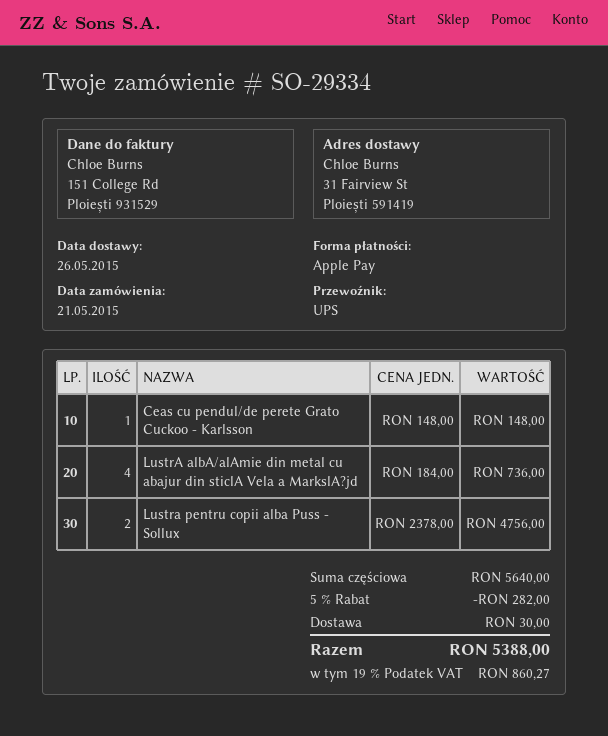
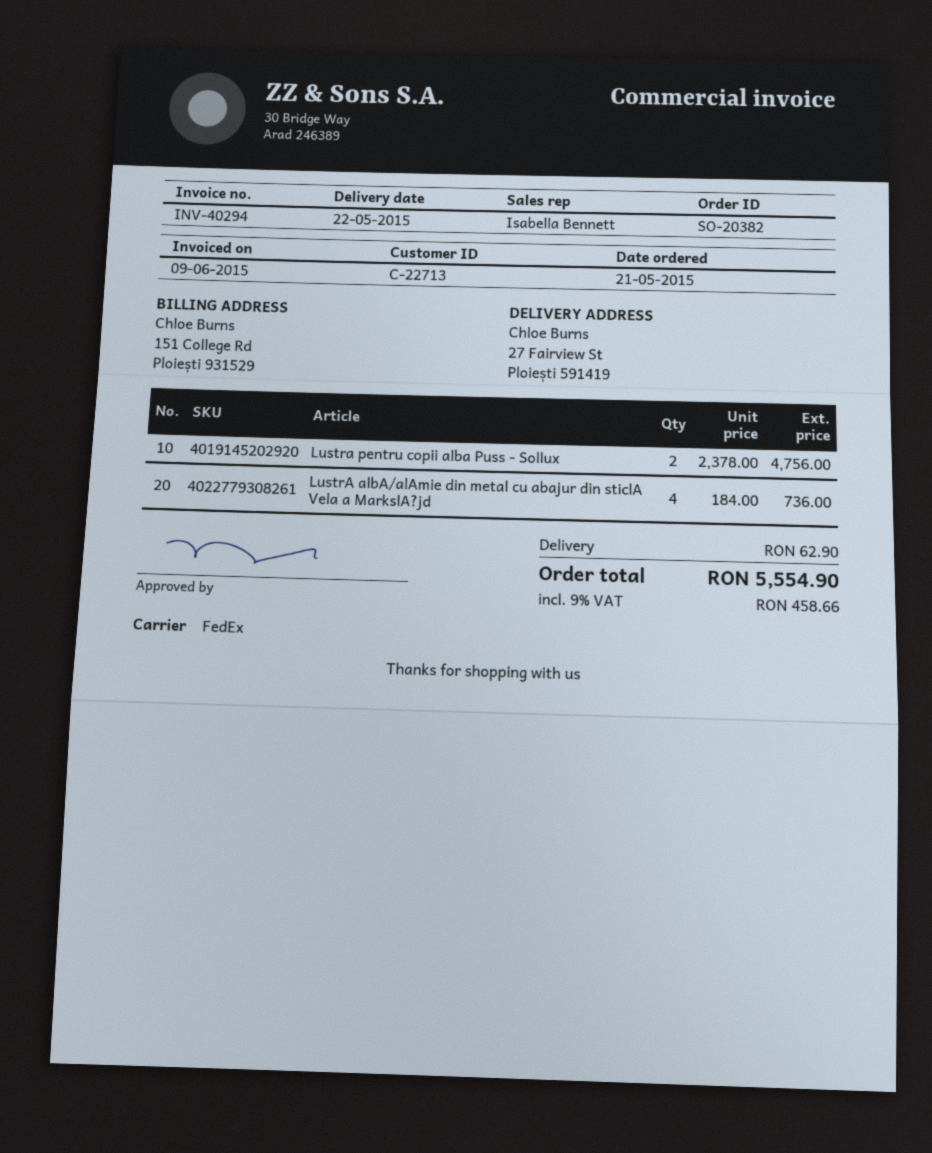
order number: SO-29334 -> SO-20382
delivery date: 2015-05-26 -> 2015-05-22
shipping method: UPS -> FedEx
ship to: 31 Fairview St, Ploiești 591419 -> 27 Fairview St, Ploiești 591419
Ceas cu pendul/de perete Grato Cuckoo - Karlsson: 1 x 148.00 = 148.00 -> none
discount: 5% = 282.00 -> none
shipping: 30.00 -> 62.90
tax: 19% = 860.27 -> 9% = 458.66
total: 5388.00 -> 5554.90

